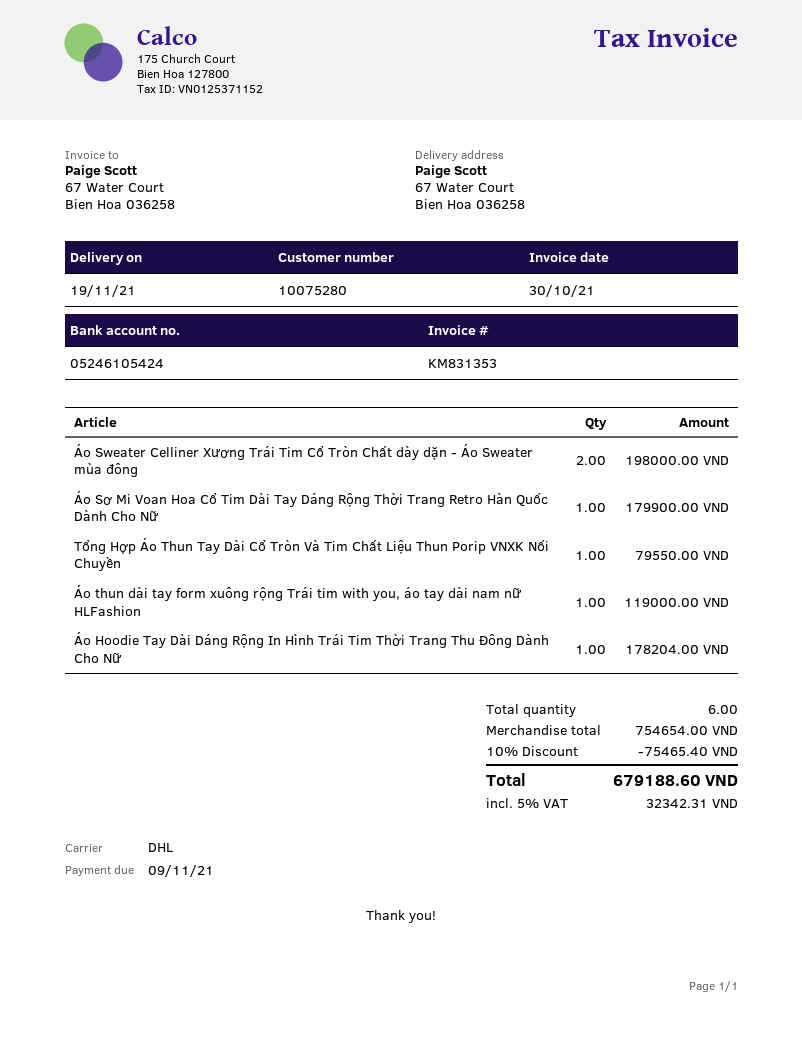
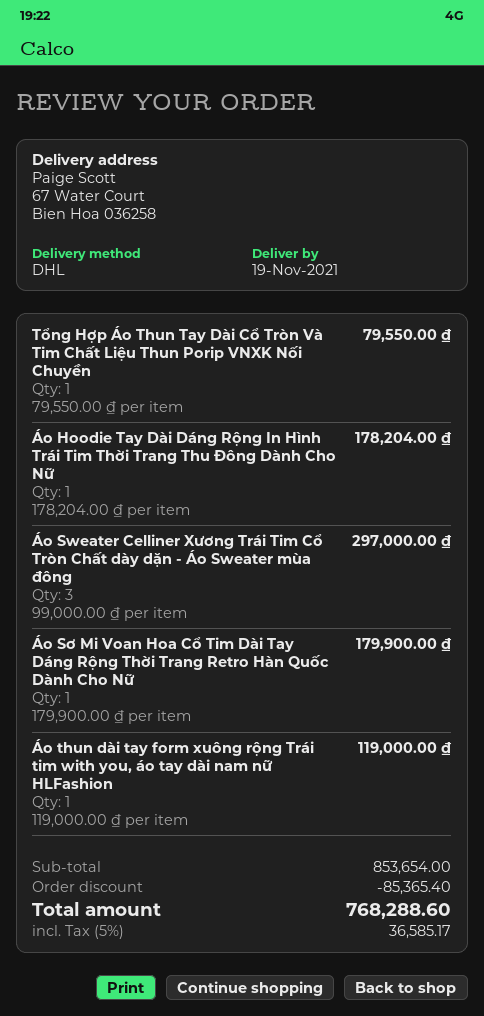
Áo Sweater Celliner Xương Trái Tim Cổ Tròn Chất dày dặn - Áo Sweater mùa đông: 2 for 198000.00 -> 3 for 297000.00
subtotal: 754654.00 -> 853654.00
discount: 75465.40 -> 85365.40
tax: 5% = 32342.31 -> 5% = 36585.17
total: 679188.60 -> 768288.60

